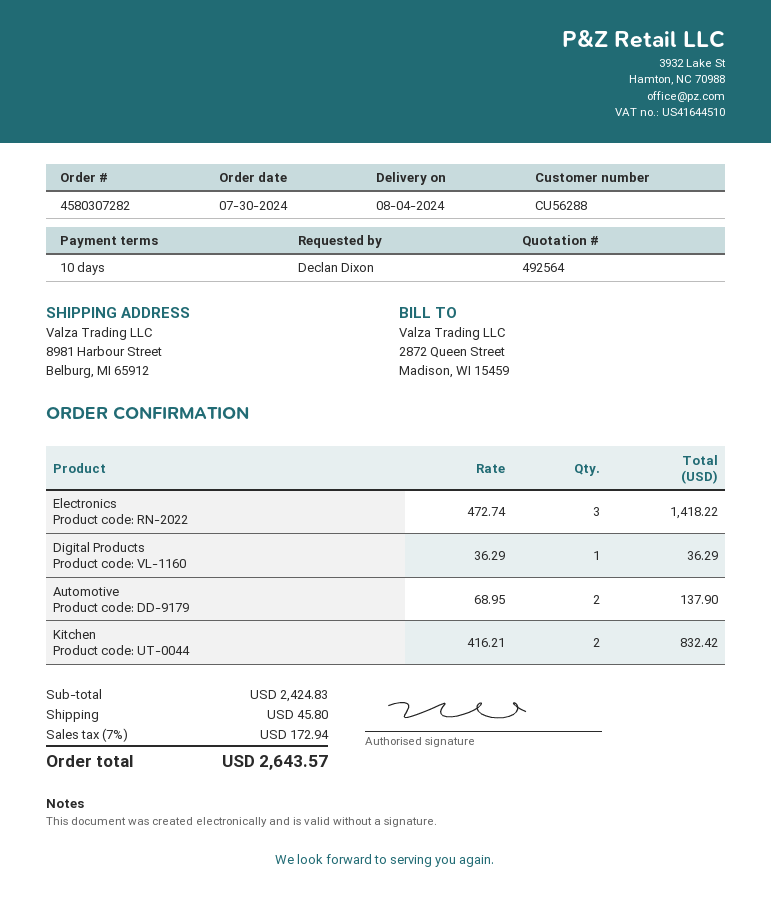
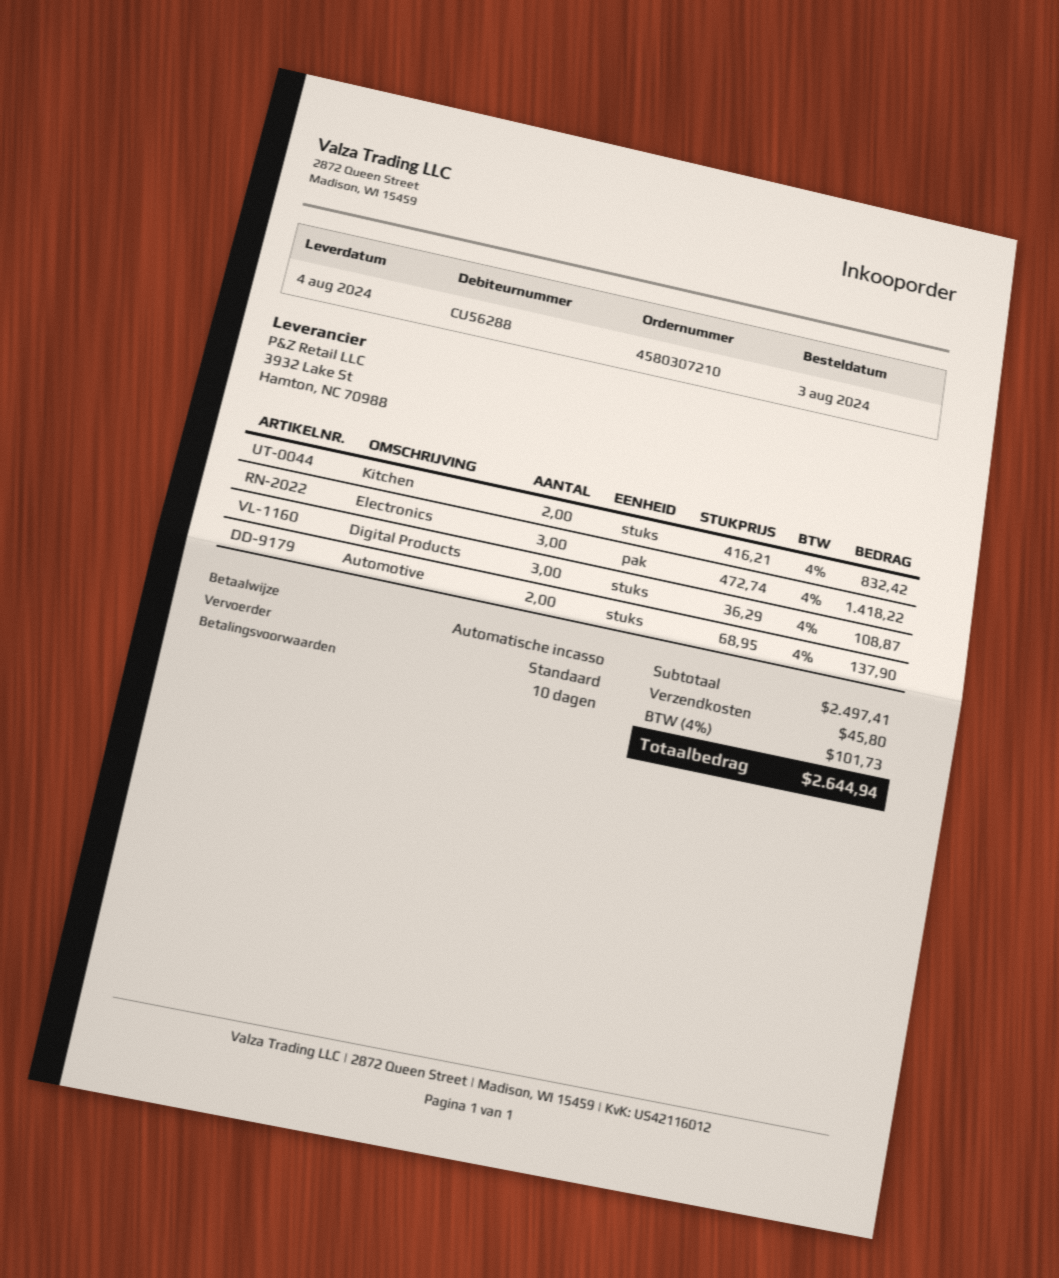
order number: 4580307282 -> 4580307210
order date: 2024-07-30 -> 2024-08-03
Digital Products: 1 x 36.29 = 36.29 -> 3 x 36.29 = 108.87
subtotal: 2424.83 -> 2497.41
tax: 7% = 172.94 -> 4% = 101.73
total: 2643.57 -> 2644.94

